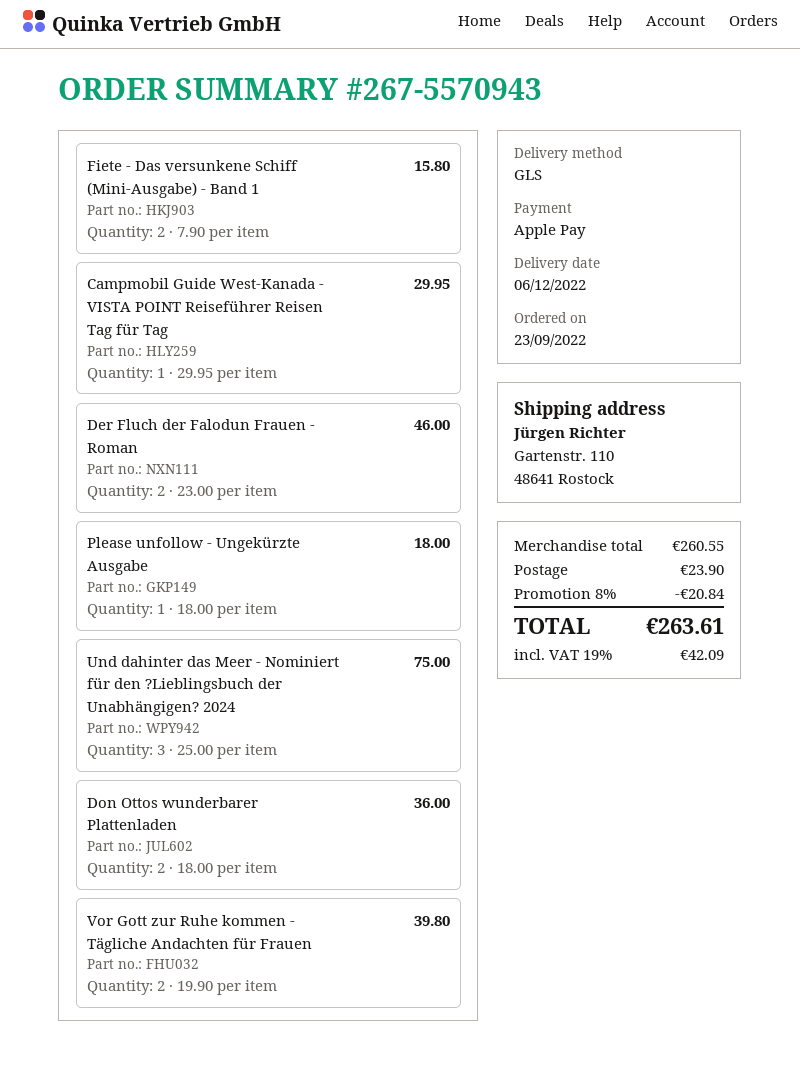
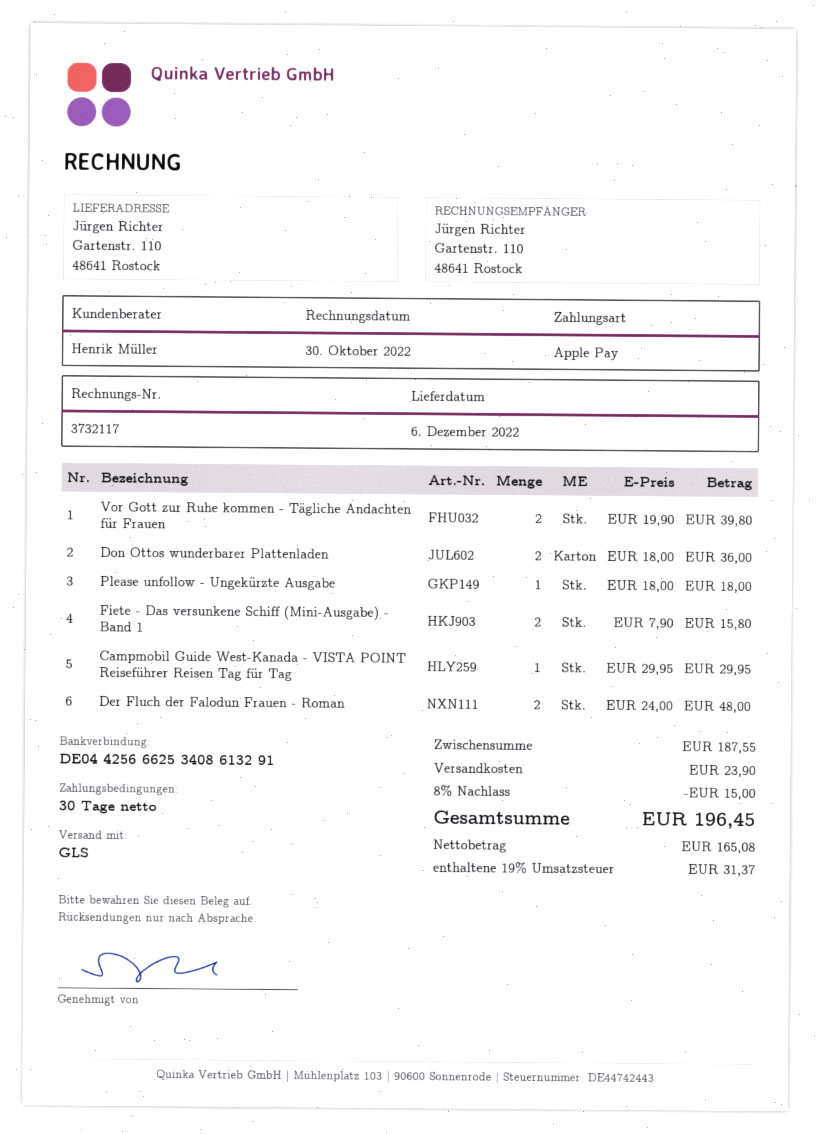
Der Fluch der Falodun Frauen - Roman: 2 x 23.00 = 46.00 -> 2 x 24.00 = 48.00
Und dahinter das Meer - Nominiert für den ?Lieblingsbuch der Unabhängigen? 2024: 3 x 25.00 = 75.00 -> none
subtotal: 260.55 -> 187.55
discount: 8% = 20.84 -> 8% = 15.00
tax: 19% = 42.09 -> 19% = 31.37
total: 263.61 -> 196.45

